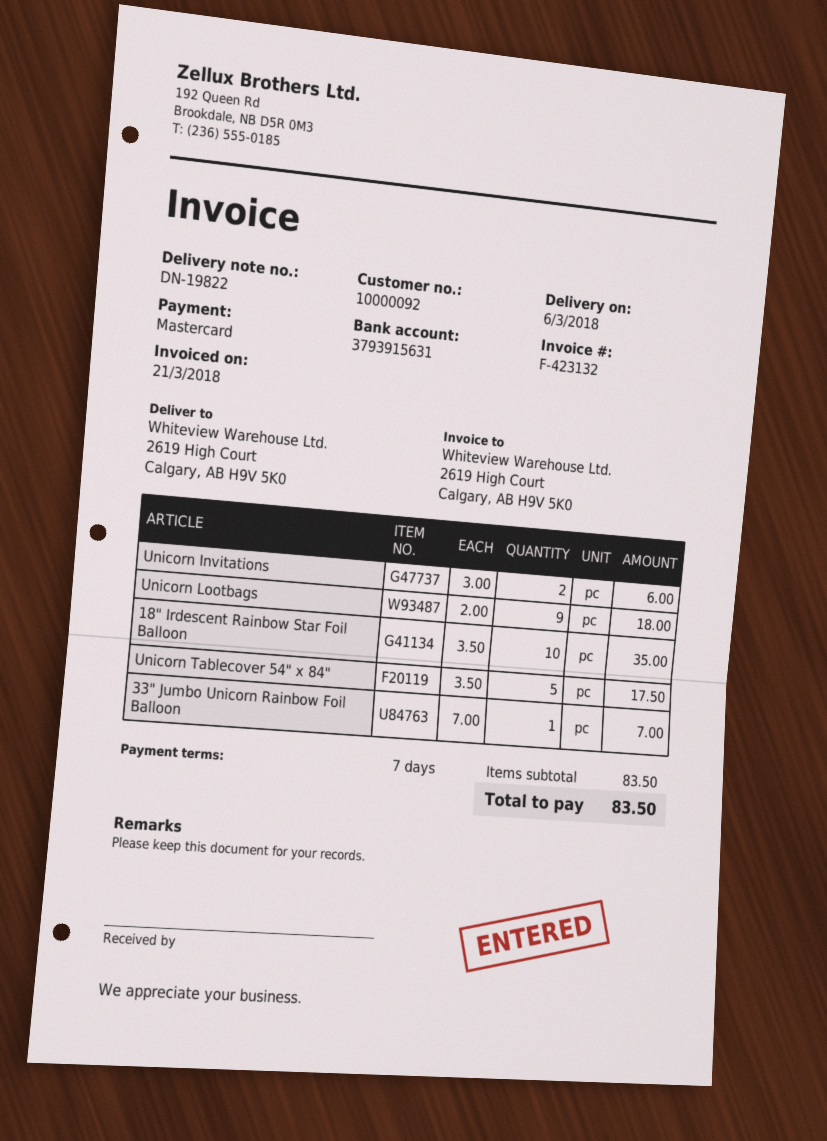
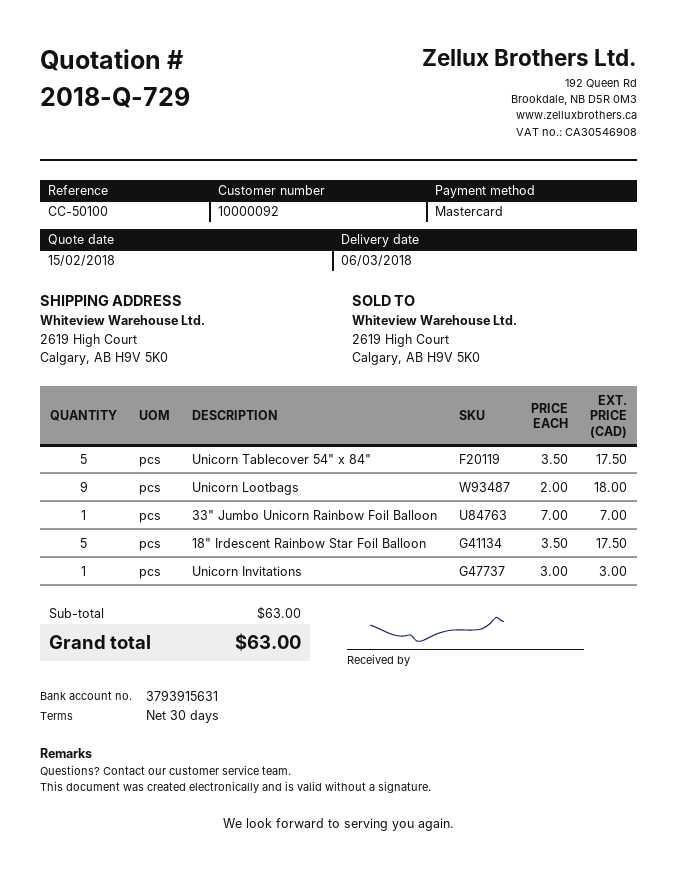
payment terms: 7 days -> 30 days
Unicorn Invitations: 2 x 3.00 = 6.00 -> 1 x 3.00 = 3.00
18" Irdescent Rainbow Star Foil Balloon: 10 x 3.50 = 35.00 -> 5 x 3.50 = 17.50
subtotal: 83.50 -> 63.00
total: 83.50 -> 63.00

